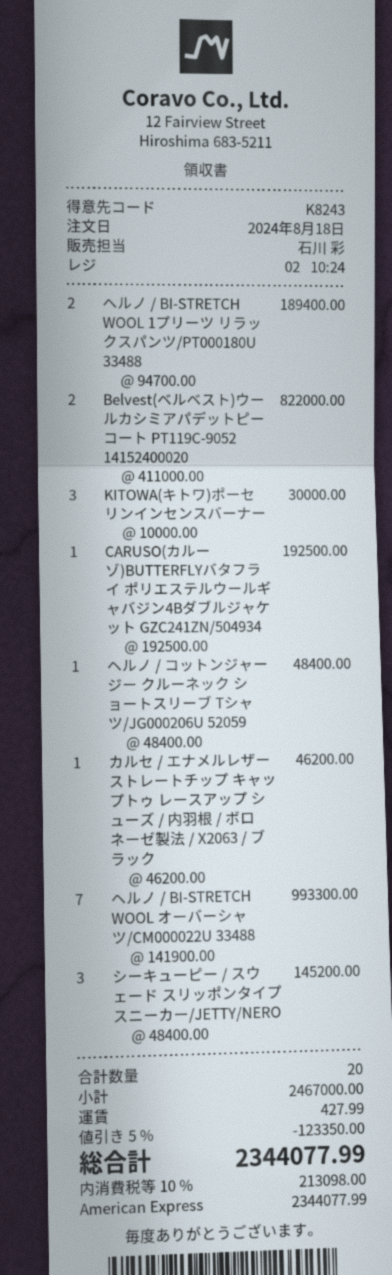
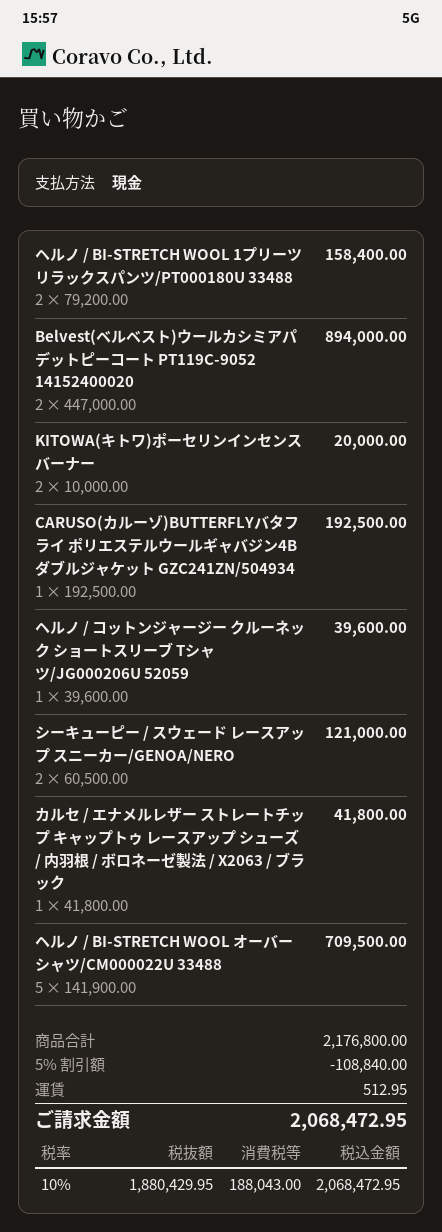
payment method: American Express -> cash
ヘルノ / BI-STRETCH WOOL 1プリーツ リラックスパンツ/PT000180U 33488: 2 x 94700.00 = 189400.00 -> 2 x 79200.00 = 158400.00
Belvest(ベルベスト)ウールカシミアパデットピーコート PT119C-9052 14152400020: 2 x 411000.00 = 822000.00 -> 2 x 447000.00 = 894000.00
KITOWA(キトワ)ポーセリンインセンスバーナー: 3 x 10000.00 = 30000.00 -> 2 x 10000.00 = 20000.00
ヘルノ / コットンジャージー クルーネック ショートスリーブ Tシャツ/JG000206U 52059: 1 x 48400.00 = 48400.00 -> 1 x 39600.00 = 39600.00
カルセ / エナメルレザー ストレートチップ キャップトゥ レースアップ シューズ / 内羽根 / ボロネーゼ製法 / X2063 / ブラック: 1 x 46200.00 = 46200.00 -> 1 x 41800.00 = 41800.00
ヘルノ / BI-STRETCH WOOL オーバーシャツ/CM000022U 33488: 7 x 141900.00 = 993300.00 -> 5 x 141900.00 = 709500.00
シーキューピー / スウェード スリッポンタイプ スニーカー/JETTY/NERO: 3 x 48400.00 = 145200.00 -> none
シーキューピー / スウェード レースアップ スニーカー/GENOA/NERO: none -> 2 x 60500.00 = 121000.00
subtotal: 2467000.00 -> 2176800.00
discount: 5% = 123350.00 -> 5% = 108840.00
shipping: 427.99 -> 512.95
tax: 10% = 213098.00 -> 10% = 188043.00
total: 2344077.99 -> 2068472.95

